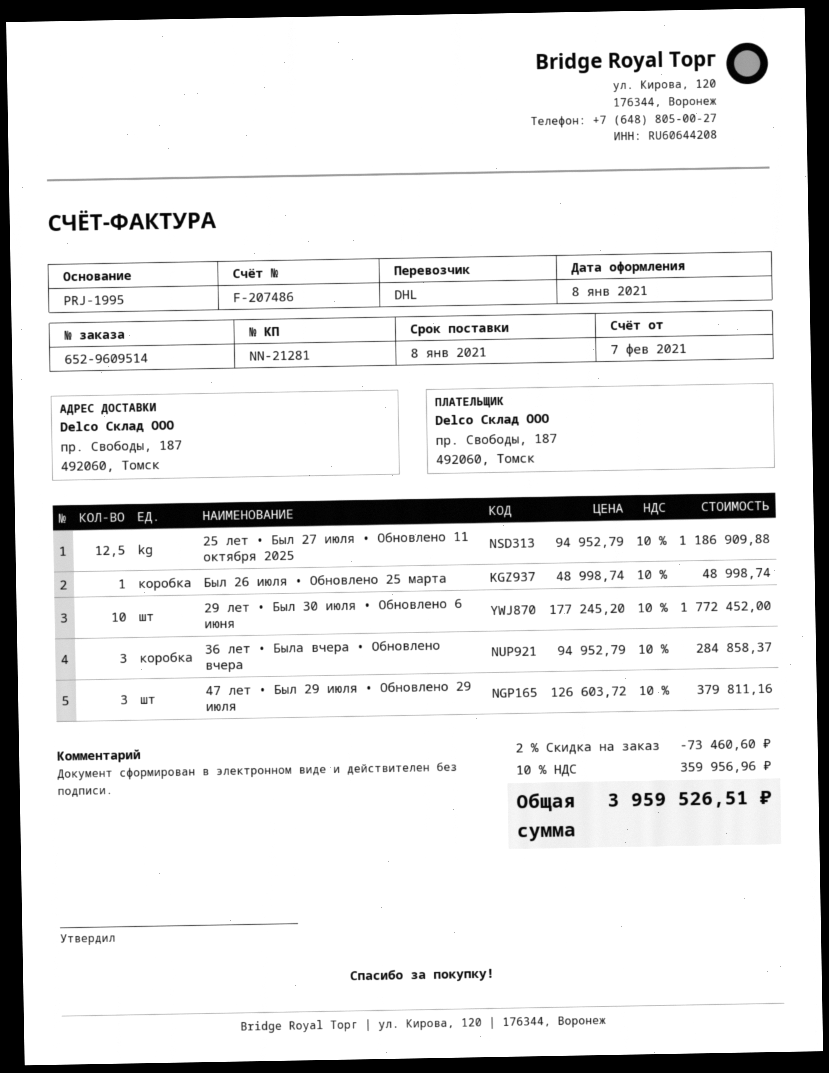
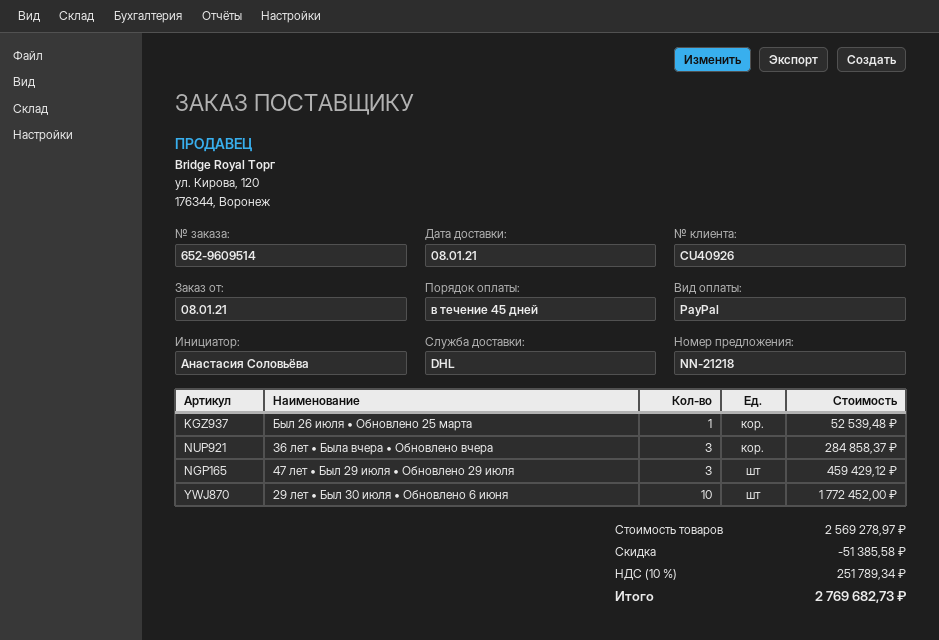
quote number: NN-21281 -> NN-21218
25 лет • Был 27 июля • Обновлено 11 октября 2025: 12.5 for 1186909.88 -> none
Был 26 июля • Обновлено 25 марта: 1 for 48998.74 -> 1 for 52539.48
47 лет • Был 29 июля • Обновлено 29 июля: 3 for 379811.16 -> 3 for 459429.12
discount: 73460.60 -> 51385.58
tax: 10% = 359956.96 -> 10% = 251789.34
total: 3959526.51 -> 2769682.73

